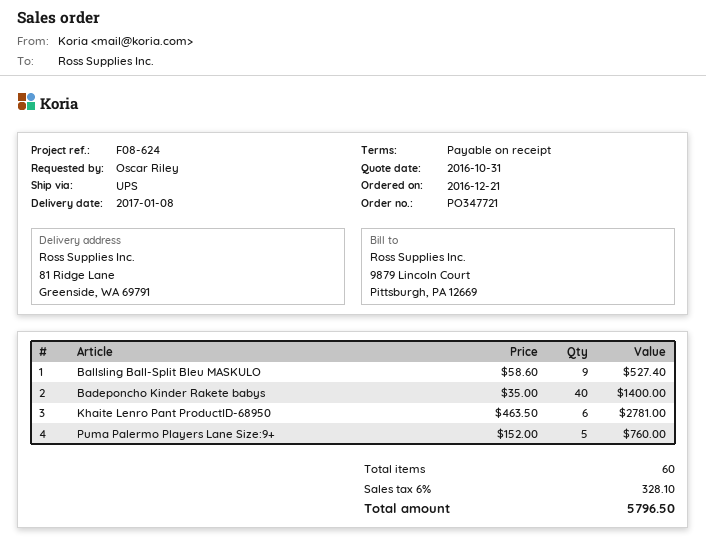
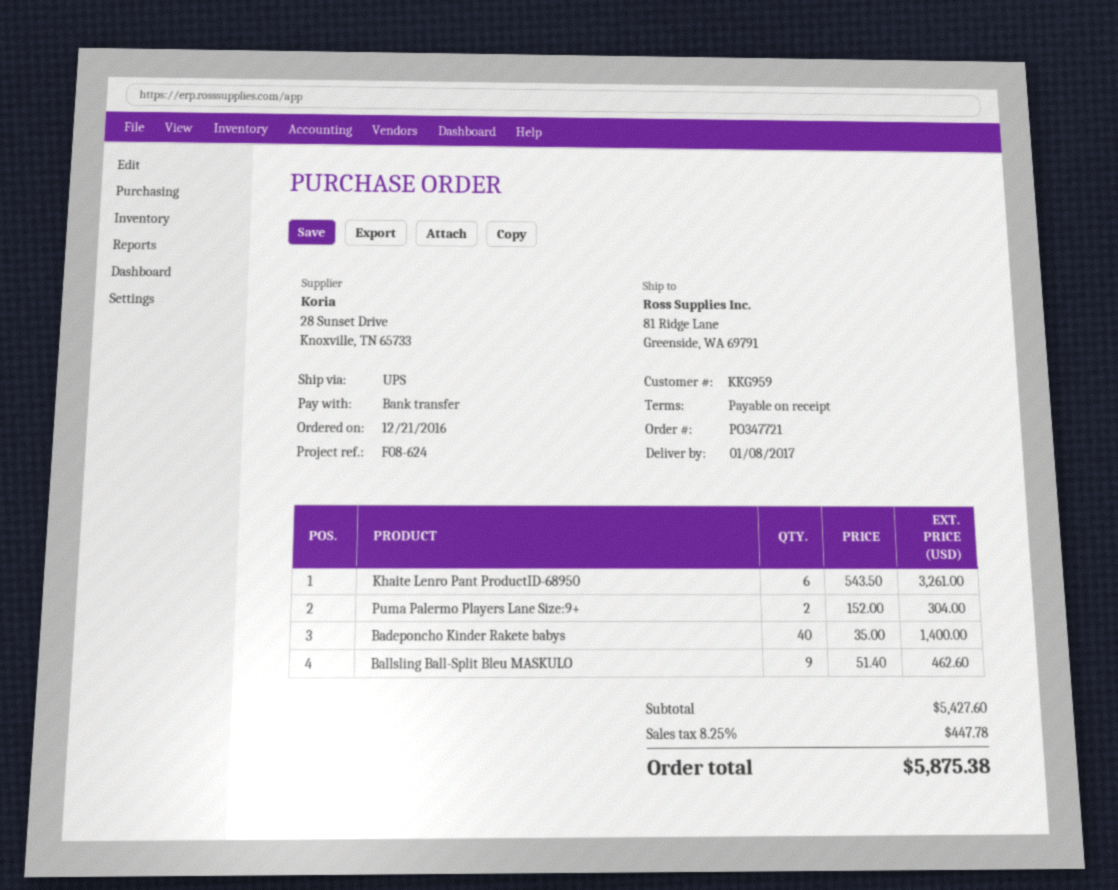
Ballsling Ball-Split Bleu MASKULO: 9 x 58.60 = 527.40 -> 9 x 51.40 = 462.60
Khaite Lenro Pant ProductID-68950: 6 x 463.50 = 2781.00 -> 6 x 543.50 = 3261.00
Puma Palermo Players Lane Size:9+: 5 x 152.00 = 760.00 -> 2 x 152.00 = 304.00
tax: 6% = 328.10 -> 8.25% = 447.78
total: 5796.50 -> 5875.38

